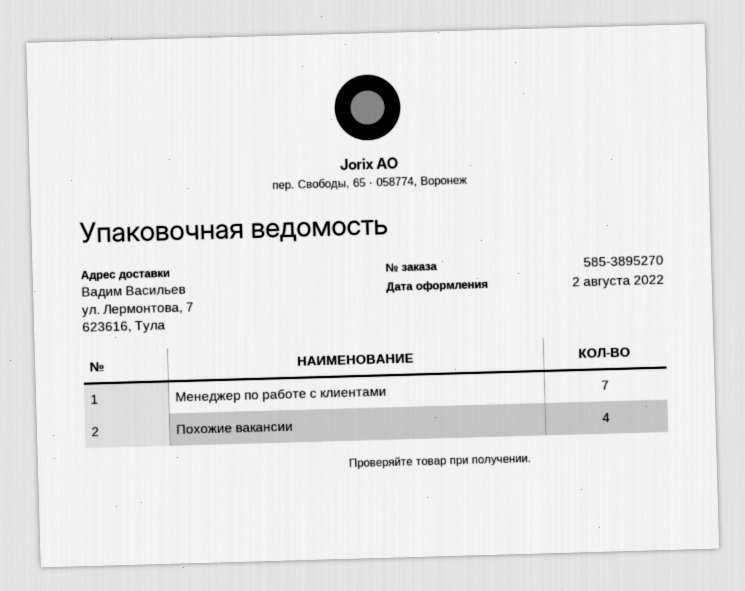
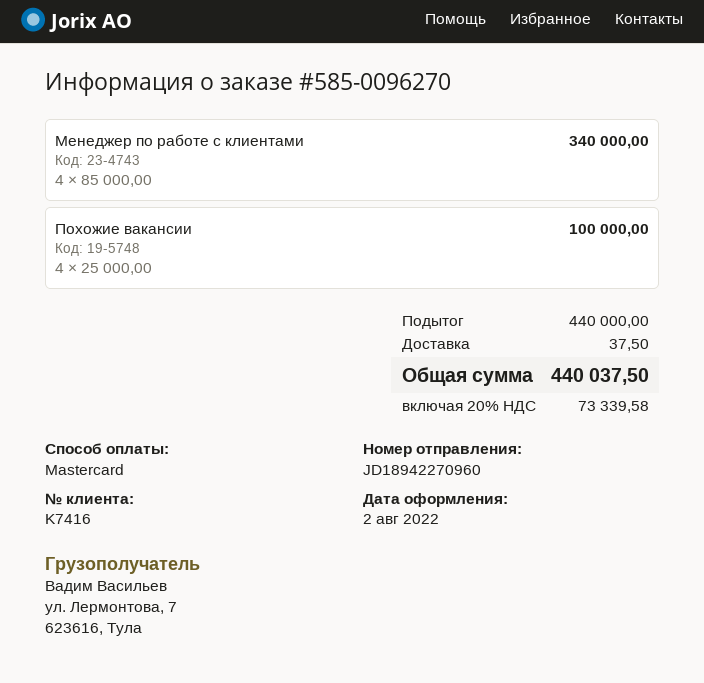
order number: 585-3895270 -> 585-0096270
Менеджер по работе с клиентами: 7 -> 4

